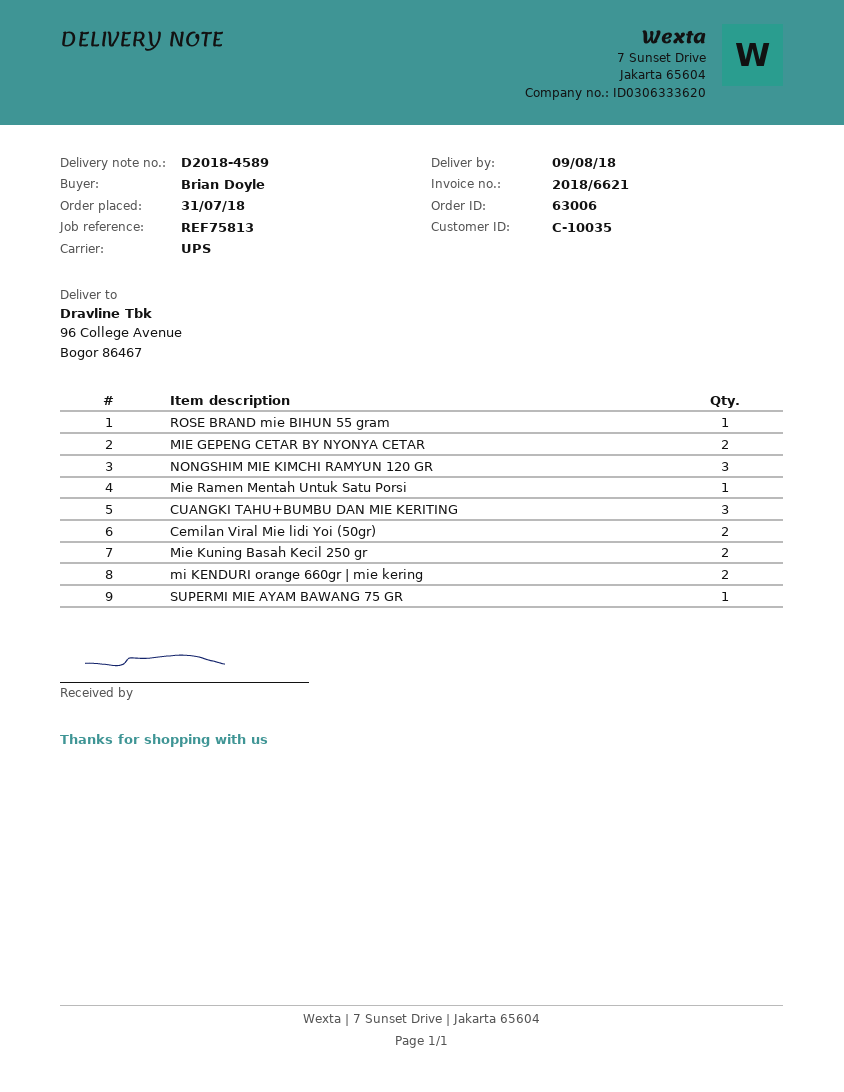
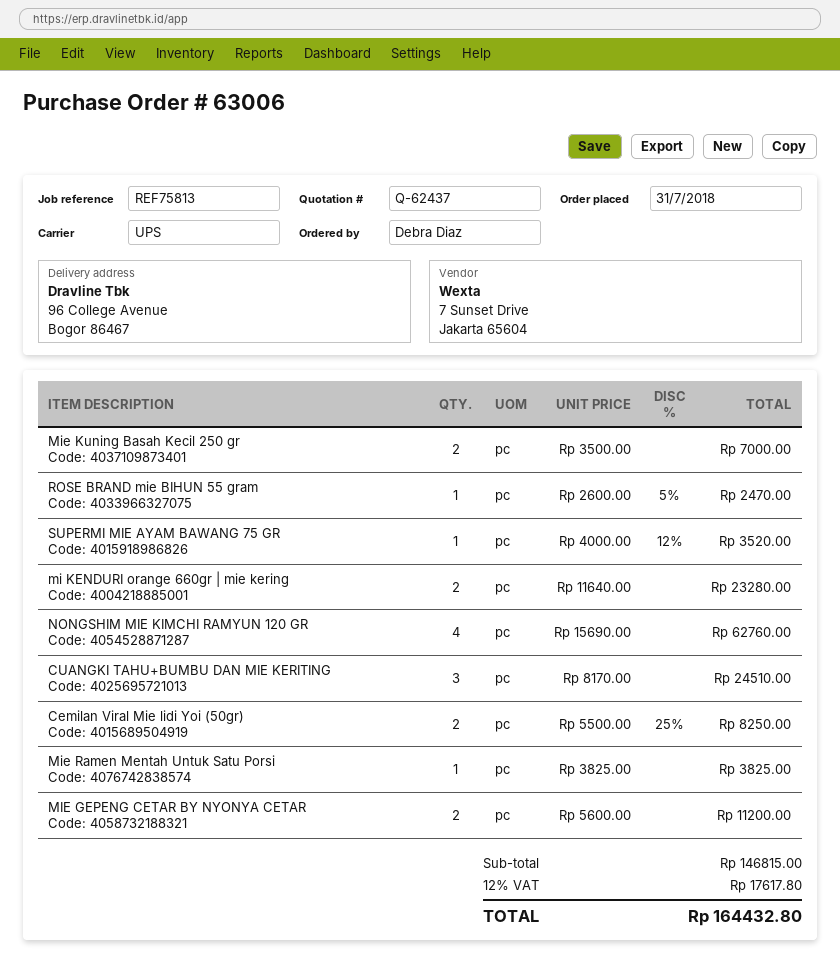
ordered by: Brian Doyle -> Debra Diaz
NONGSHIM MIE KIMCHI RAMYUN 120 GR: 3 -> 4

